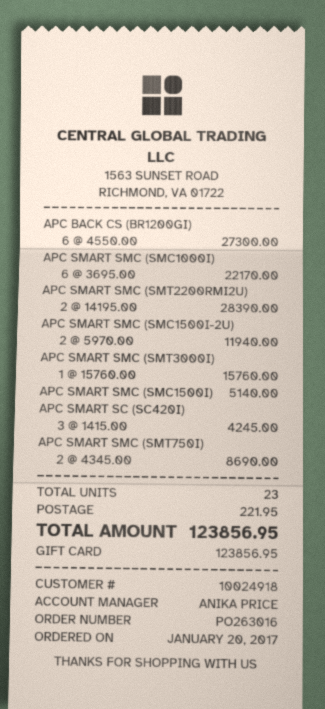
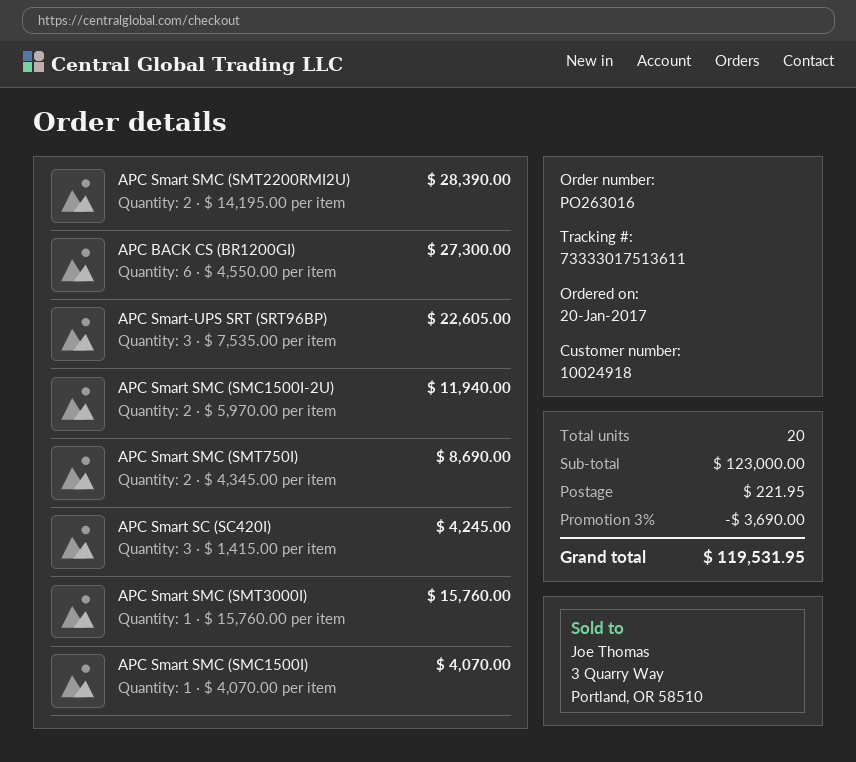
APC SMART SMC (SMC1000I): 6 x 3695.00 = 22170.00 -> none
APC SMART SMC (SMC1500I): 1 x 5140.00 = 5140.00 -> 1 x 4070.00 = 4070.00
APC Smart-UPS SRT (SRT96BP): none -> 3 x 7535.00 = 22605.00
total quantity: 23 -> 20
discount: none -> 3% = 3690.00
total: 123856.95 -> 119531.95

